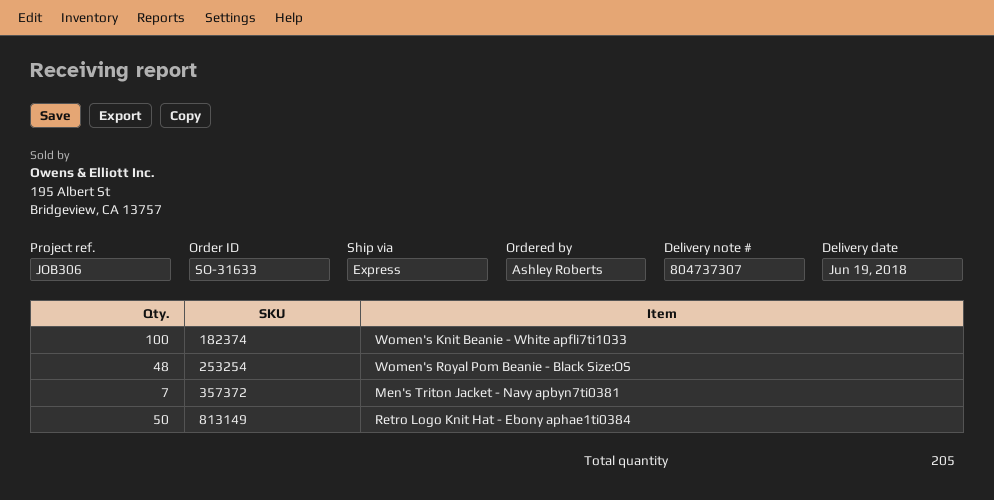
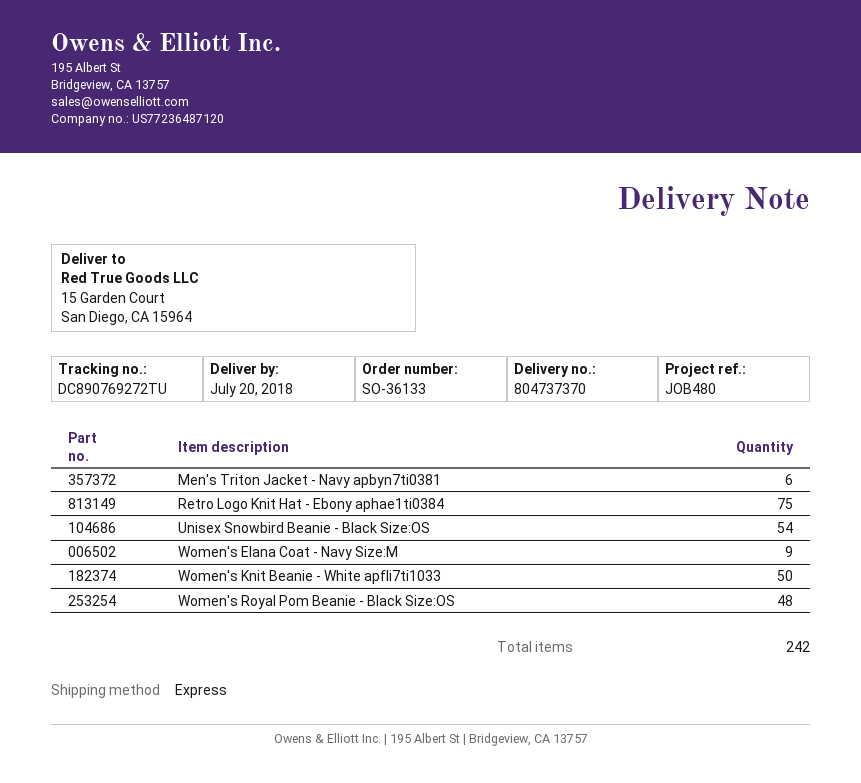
order number: SO-31633 -> SO-36133
delivery note number: 804737307 -> 804737370
delivery date: 2018-06-19 -> 2018-07-20
reference: JOB306 -> JOB480
Women's Knit Beanie - White apfli7ti1033: 100 -> 50
Men's Triton Jacket - Navy apbyn7ti0381: 7 -> 6
Retro Logo Knit Hat - Ebony aphae1ti0384: 50 -> 75
Unisex Snowbird Beanie - Black Size:OS: none -> 54
Women's Elana Coat - Navy Size:M: none -> 9
total quantity: 205 -> 242

